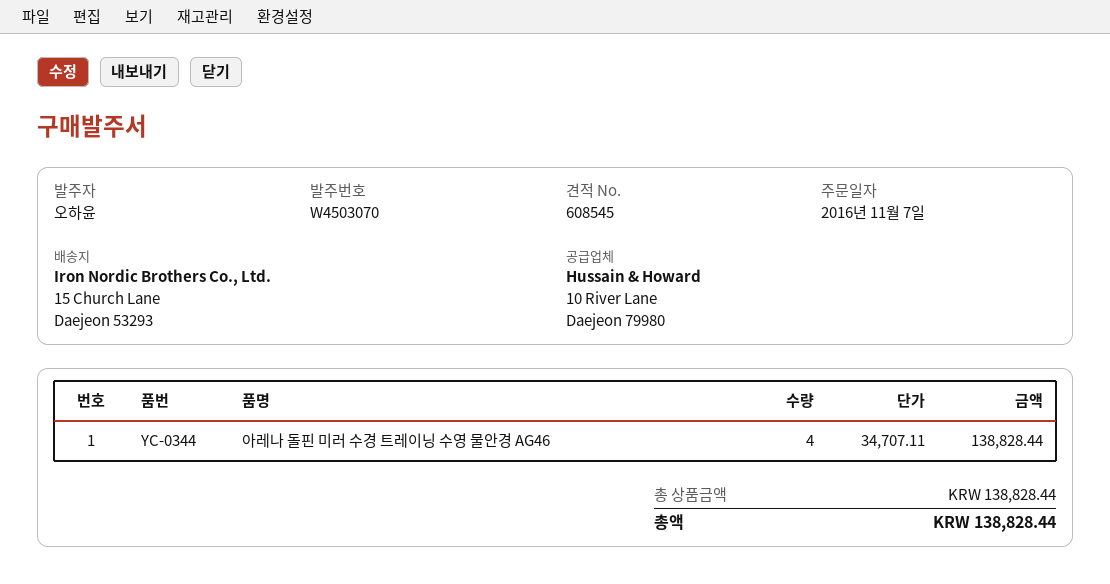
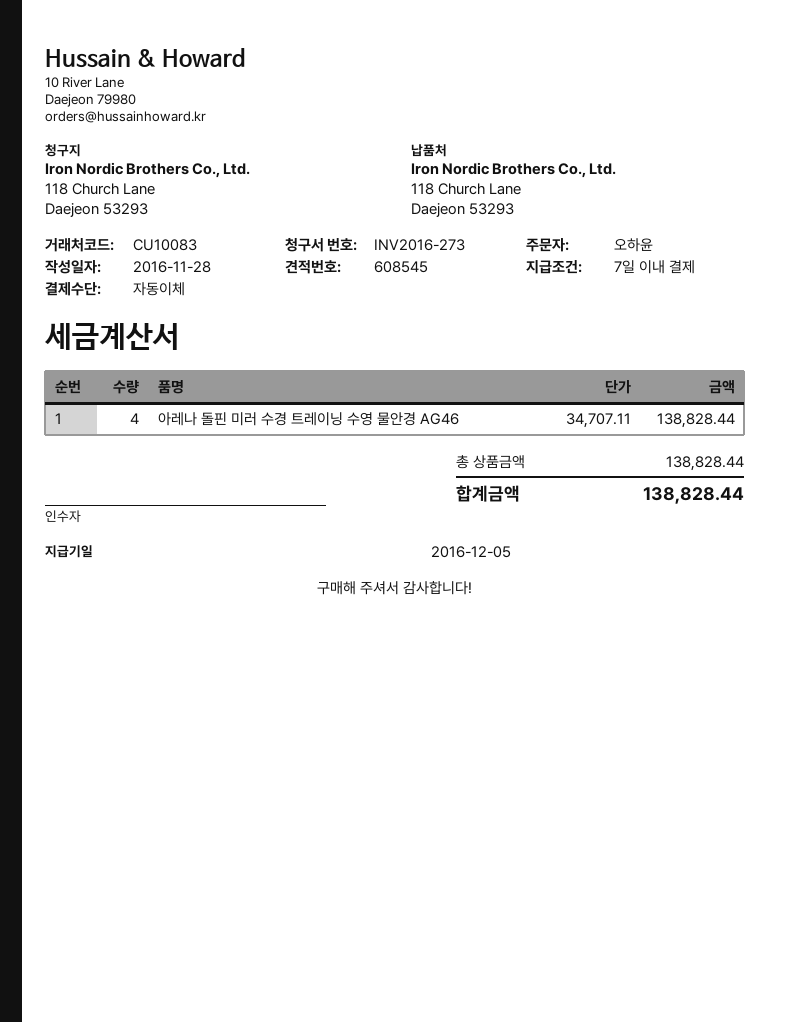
ship to: 15 Church Lane, Daejeon 53293 -> 118 Church Lane, Daejeon 53293

